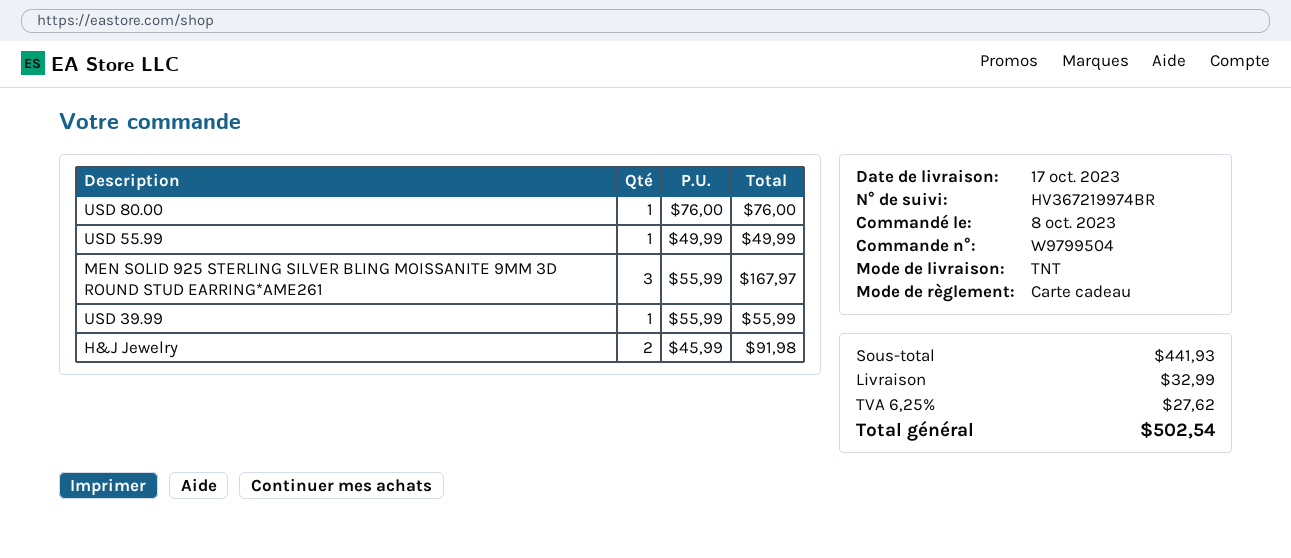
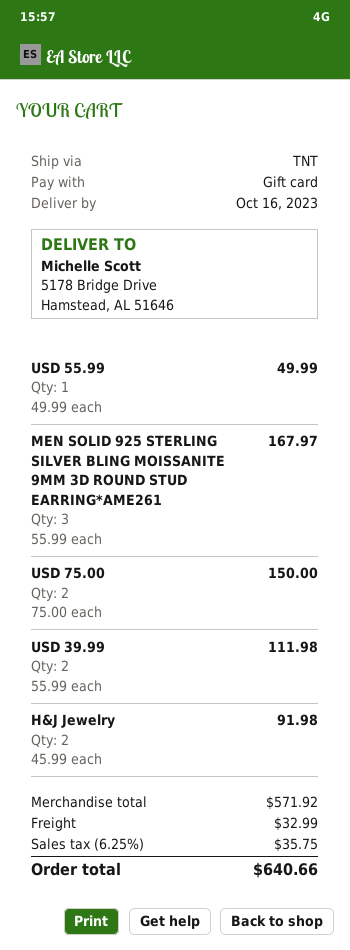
delivery date: 2023-10-17 -> 2023-10-16
USD 80.00: 1 x 76.00 = 76.00 -> none
USD 39.99: 1 x 55.99 = 55.99 -> 2 x 55.99 = 111.98
USD 75.00: none -> 2 x 75.00 = 150.00
subtotal: 441.93 -> 571.92
tax: 6.25% = 27.62 -> 6.25% = 35.75
total: 502.54 -> 640.66

